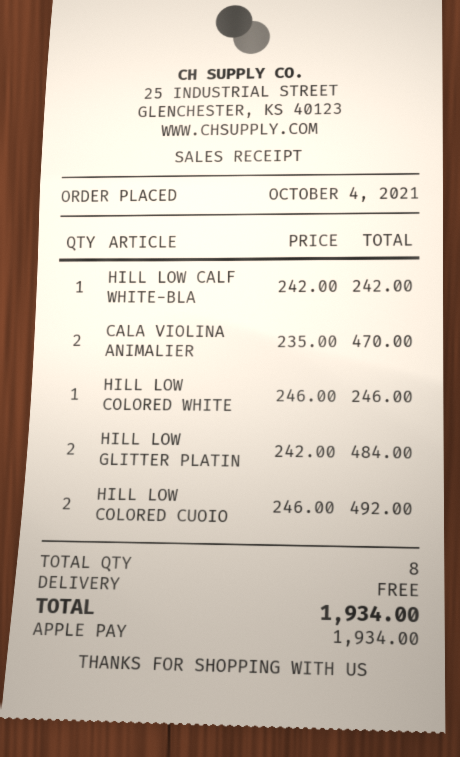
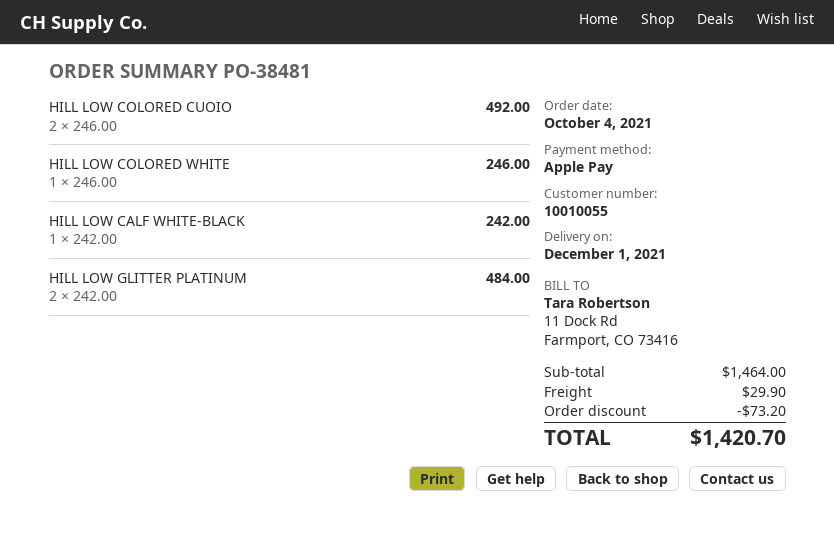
CALA VIOLINA ANIMALIER: 2 x 235.00 = 470.00 -> none
discount: none -> 73.20
shipping: 0.00 -> 29.90
total: 1934.00 -> 1420.70

